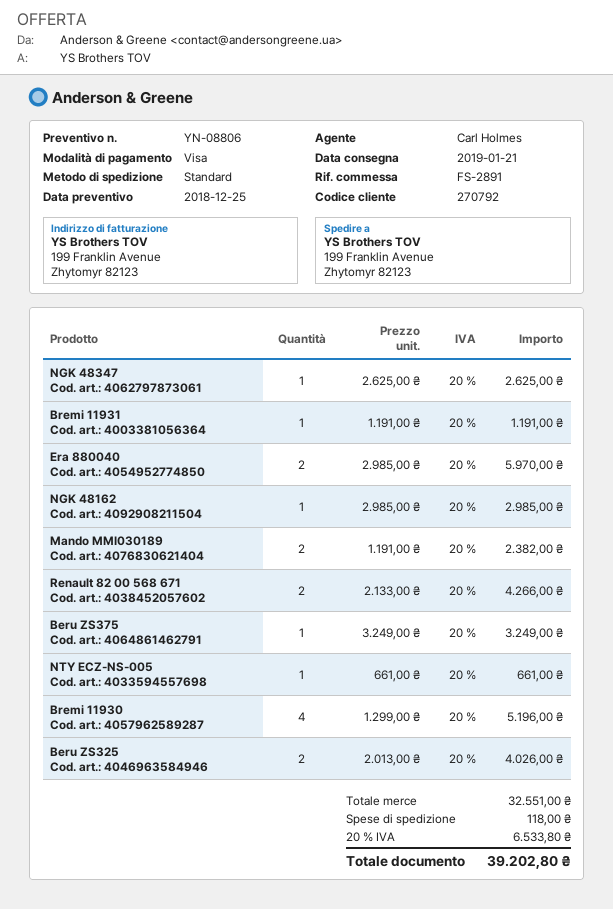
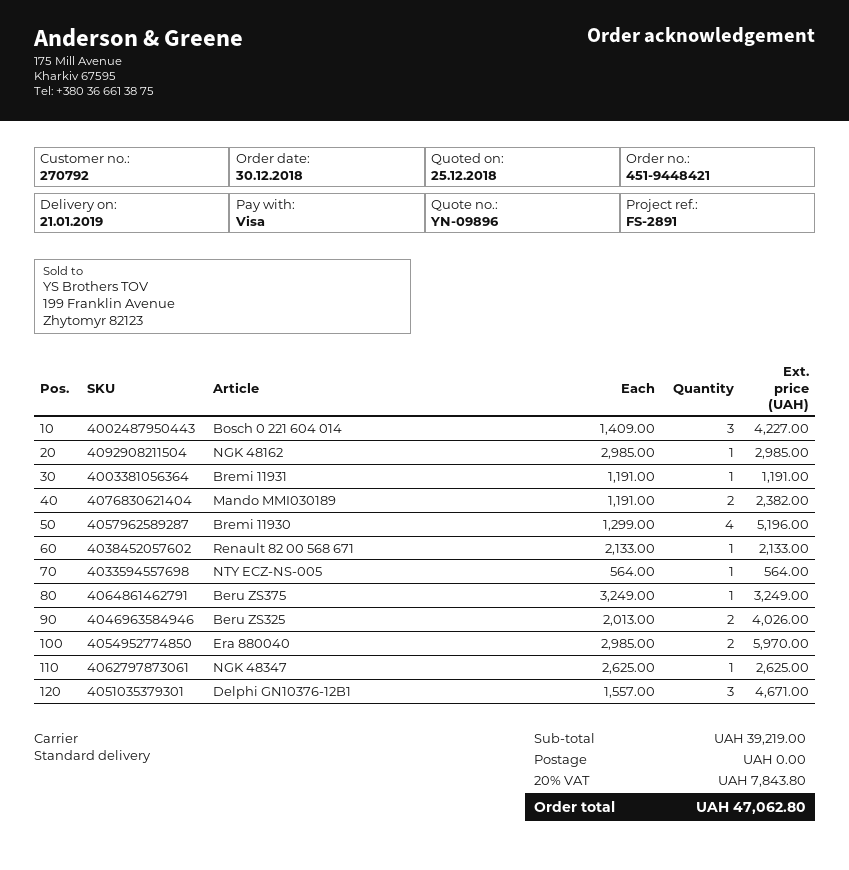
quote number: YN-08806 -> YN-09896
Renault 82 00 568 671: 2 x 2133.00 = 4266.00 -> 1 x 2133.00 = 2133.00
NTY ECZ-NS-005: 1 x 661.00 = 661.00 -> 1 x 564.00 = 564.00
Bosch 0 221 604 014: none -> 3 x 1409.00 = 4227.00
Delphi GN10376-12B1: none -> 3 x 1557.00 = 4671.00
subtotal: 32551.00 -> 39219.00
shipping: 118.00 -> 0.00
tax: 20% = 6533.80 -> 20% = 7843.80
total: 39202.80 -> 47062.80

